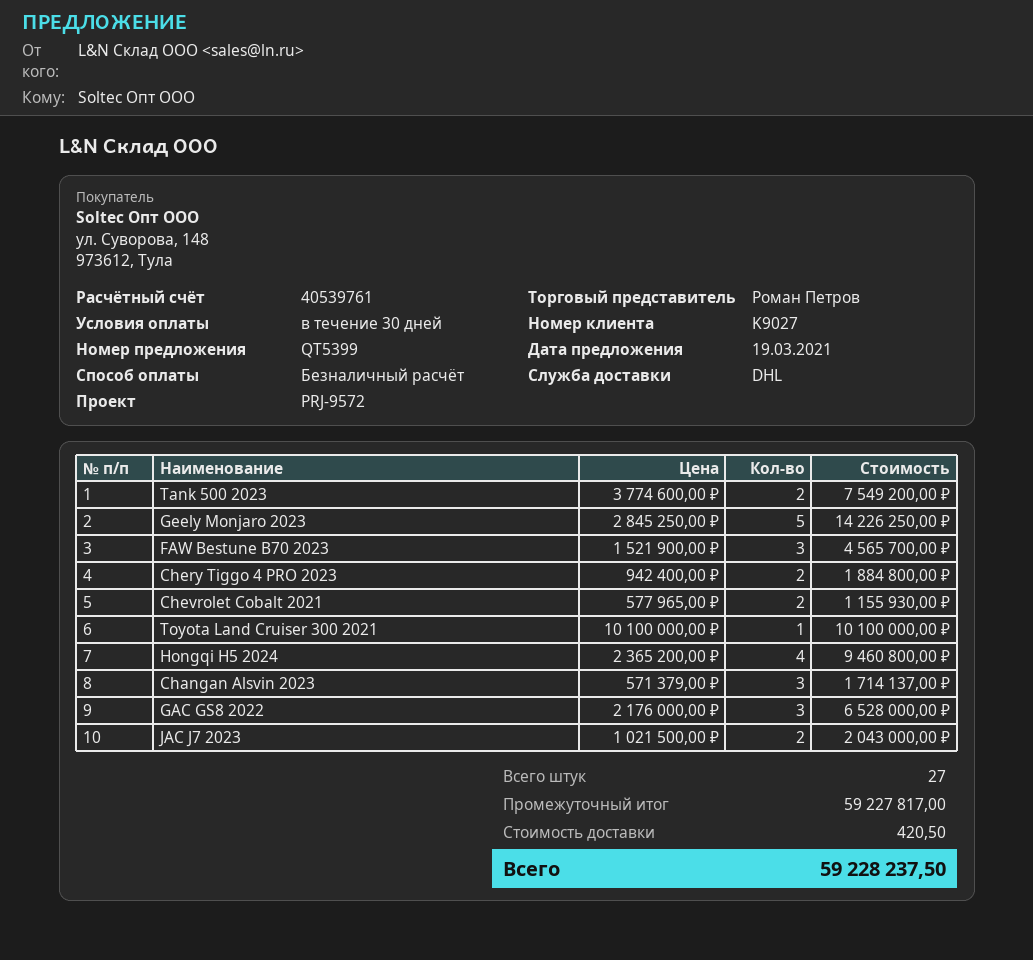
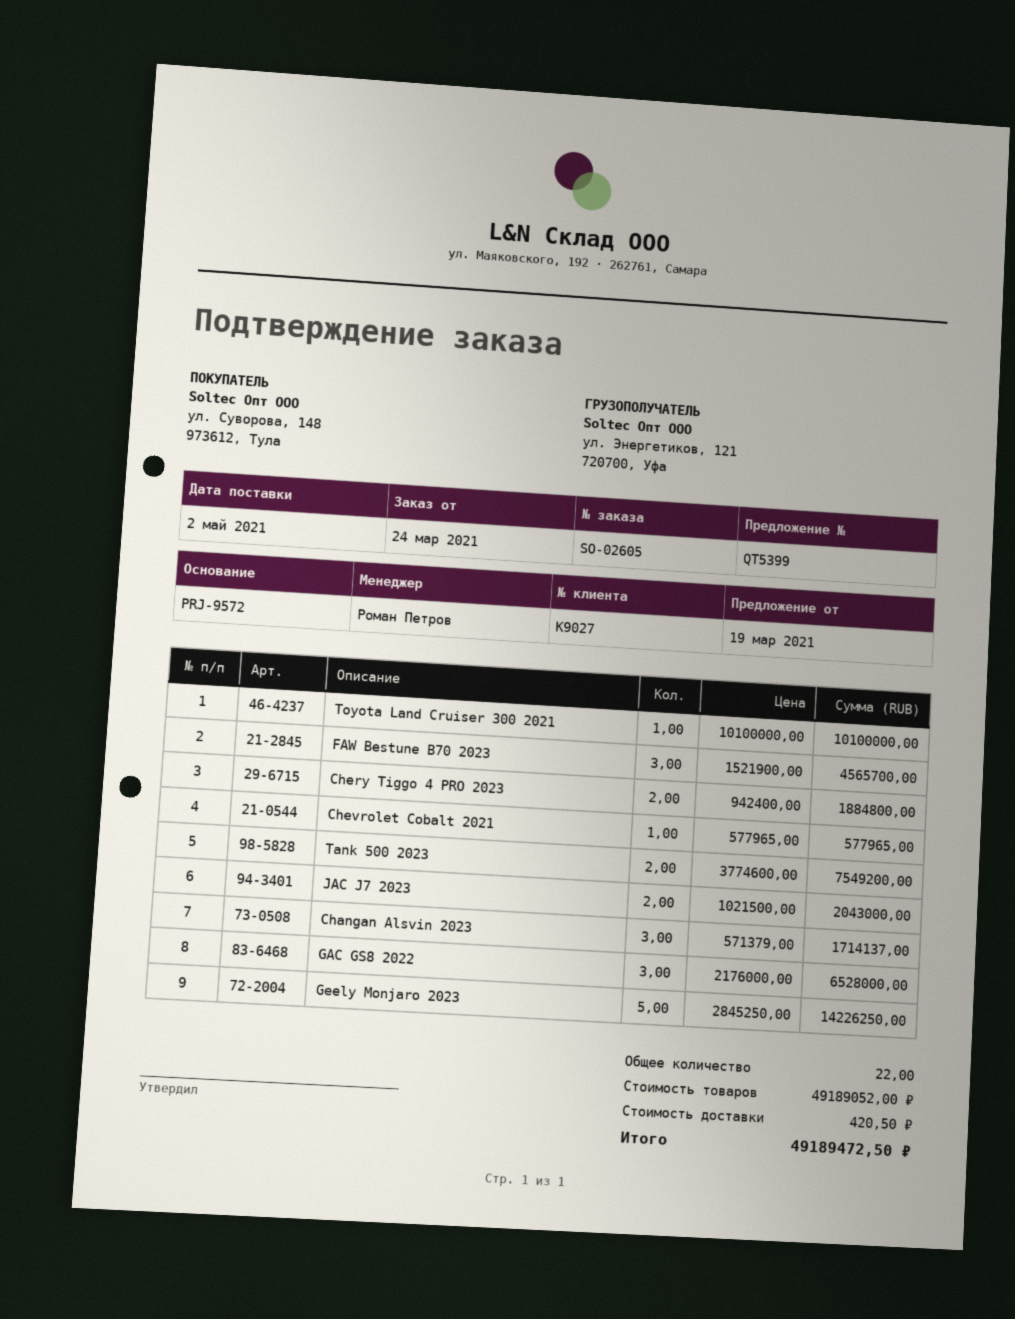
Chevrolet Cobalt 2021: 2 x 577965.00 = 1155930.00 -> 1 x 577965.00 = 577965.00
Hongqi H5 2024: 4 x 2365200.00 = 9460800.00 -> none
total quantity: 27 -> 22
subtotal: 59227817.00 -> 49189052.00
total: 59228237.50 -> 49189472.50

